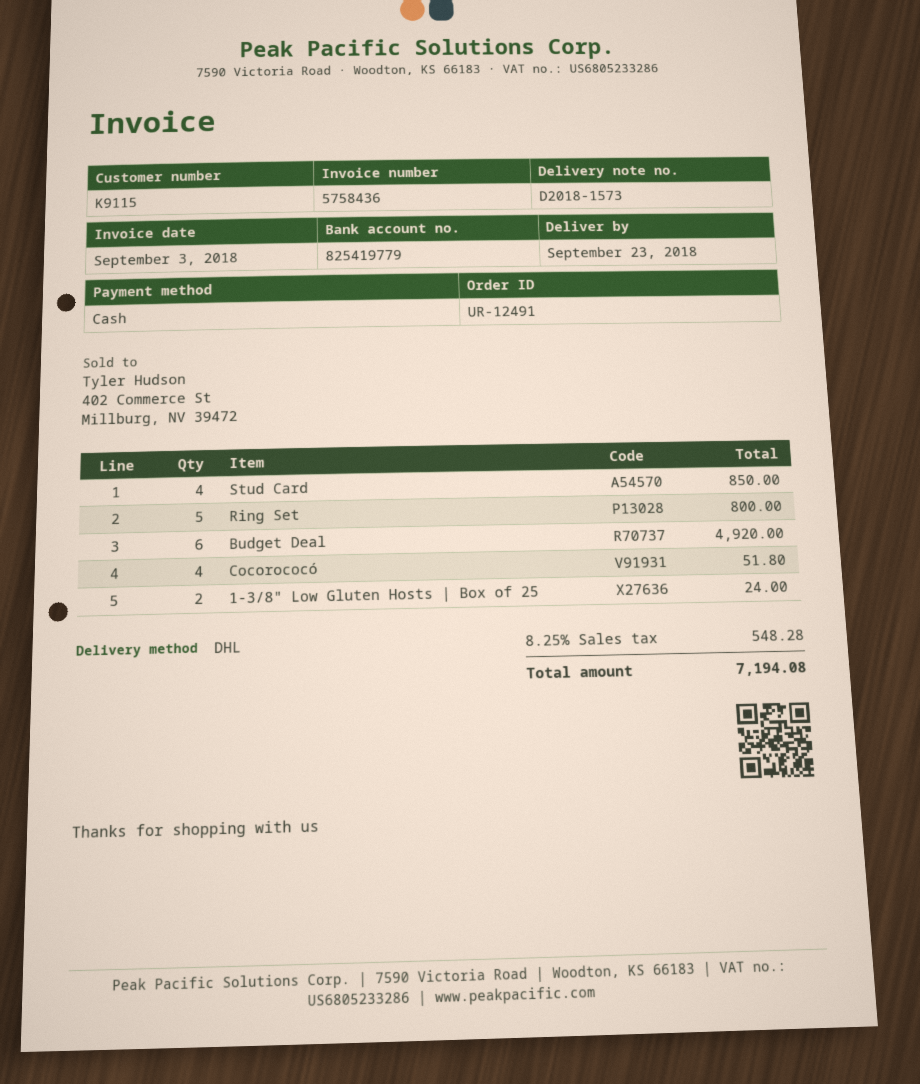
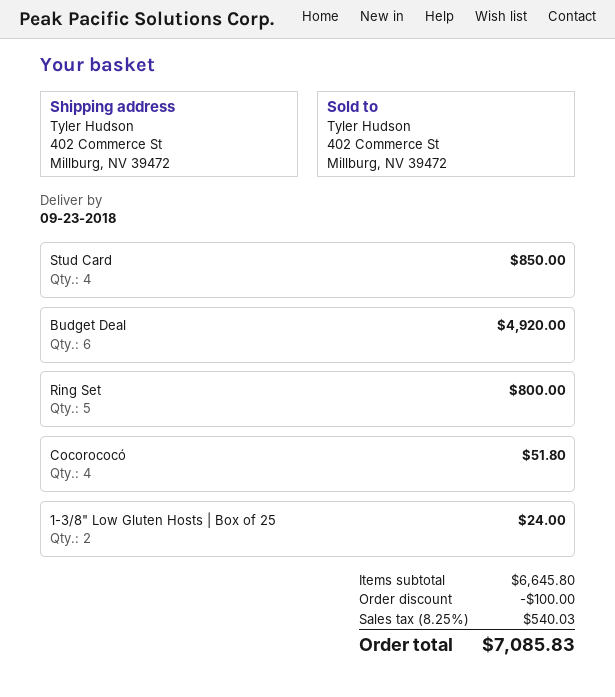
discount: none -> 100.00
tax: 8.25% = 548.28 -> 8.25% = 540.03
total: 7194.08 -> 7085.83

